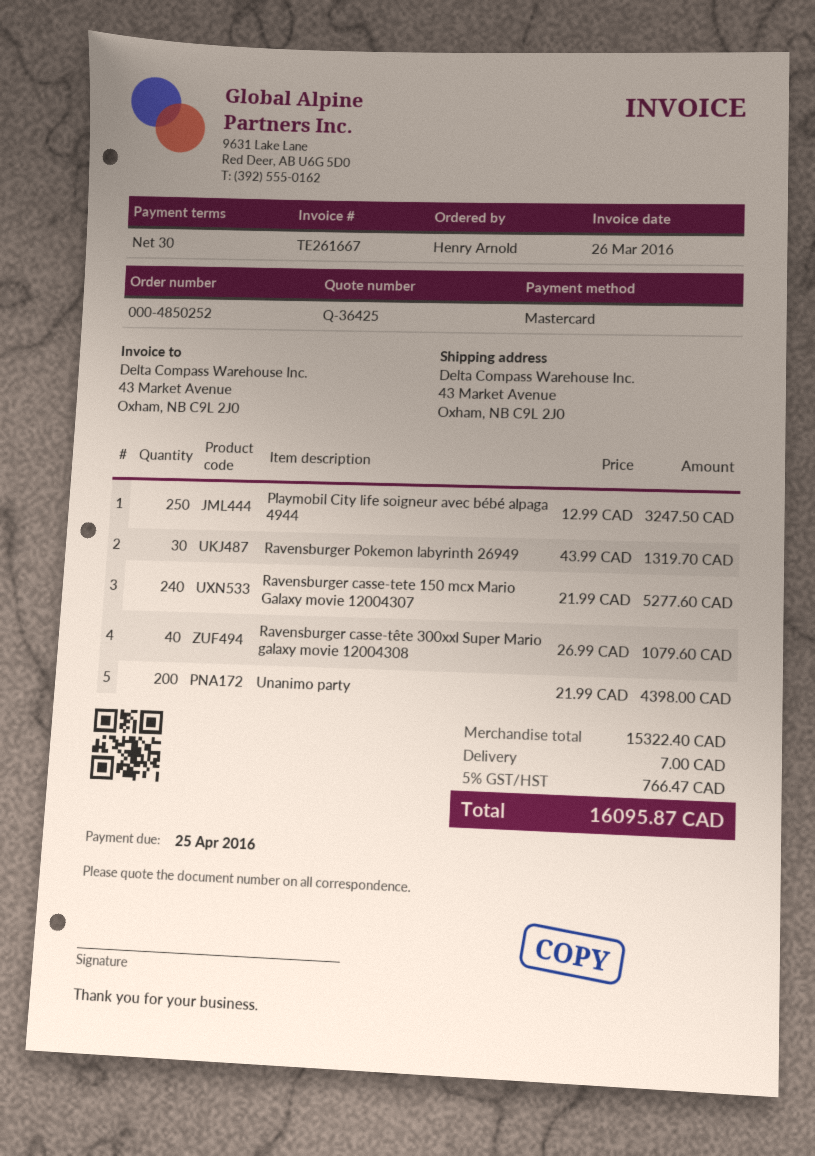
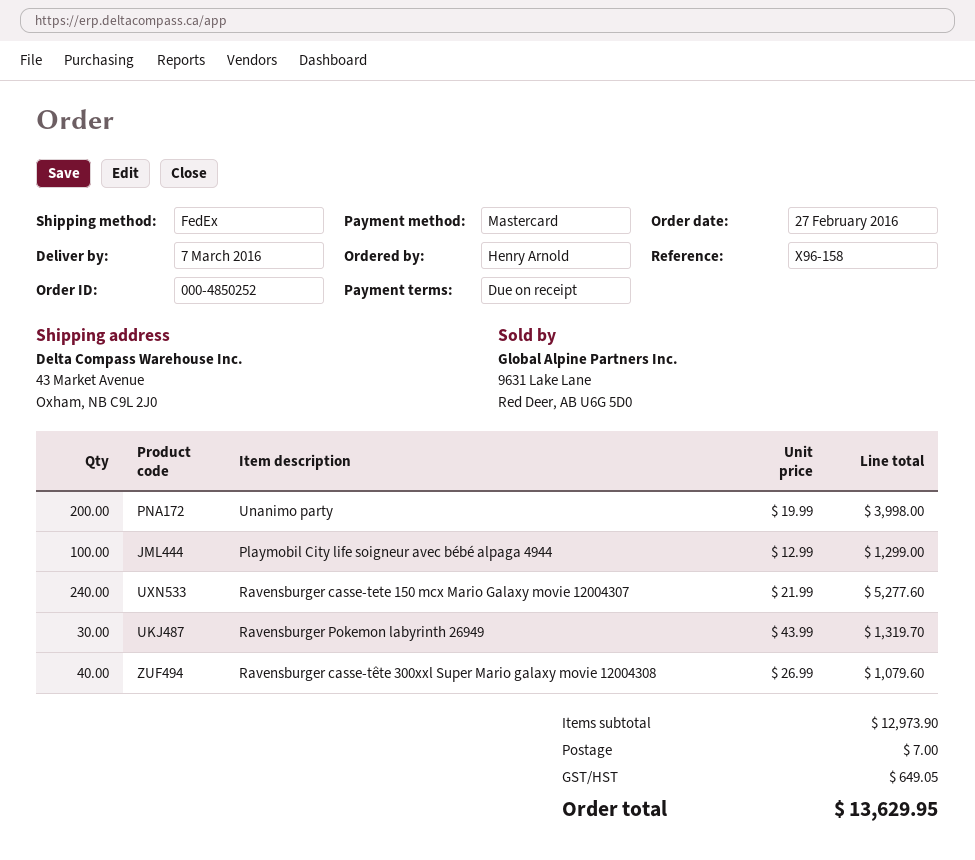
payment terms: 30 days -> on receipt
Playmobil City life soigneur avec bébé alpaga 4944: 250 x 12.99 = 3247.50 -> 100 x 12.99 = 1299.00
Unanimo party: 200 x 21.99 = 4398.00 -> 200 x 19.99 = 3998.00
subtotal: 15322.40 -> 12973.90
tax: 766.47 -> 649.05
total: 16095.87 -> 13629.95

